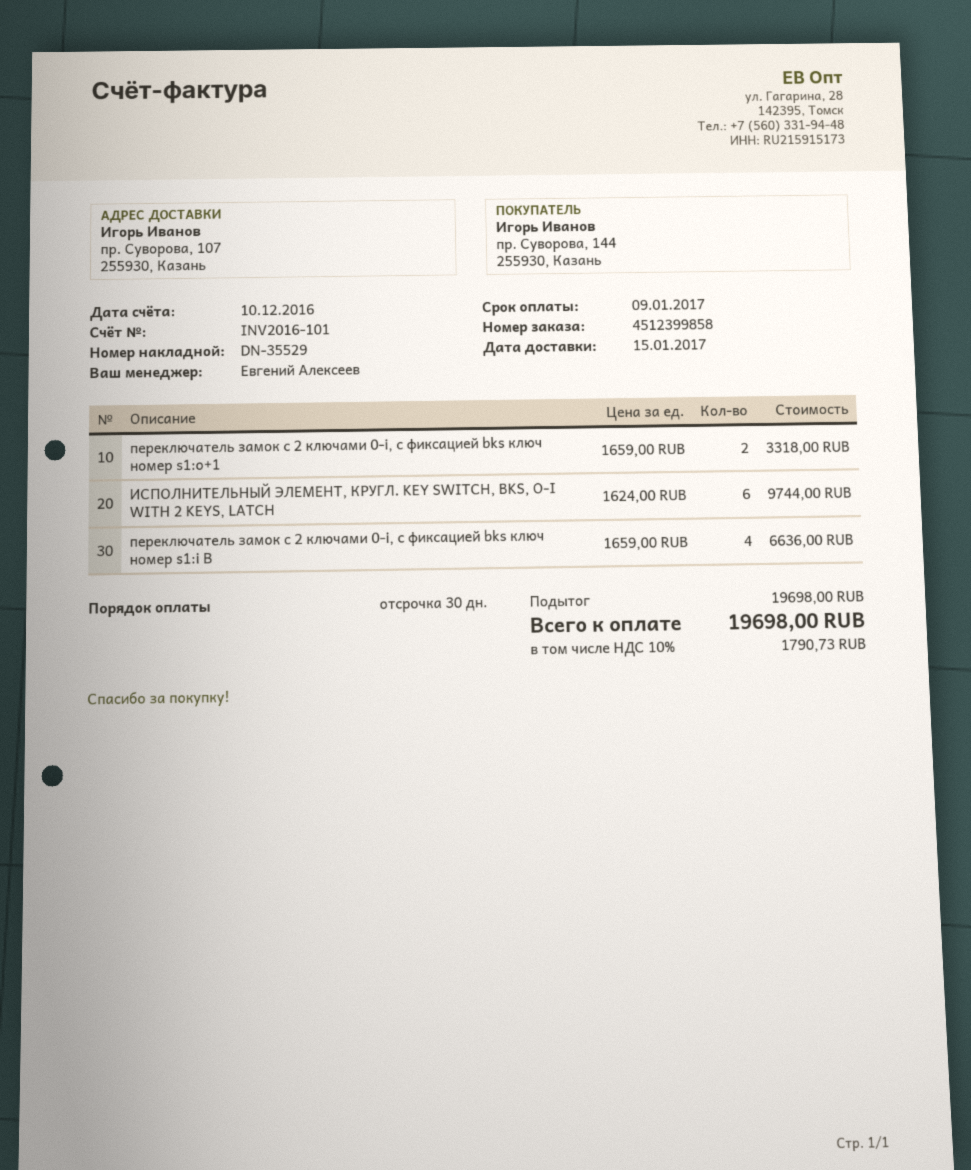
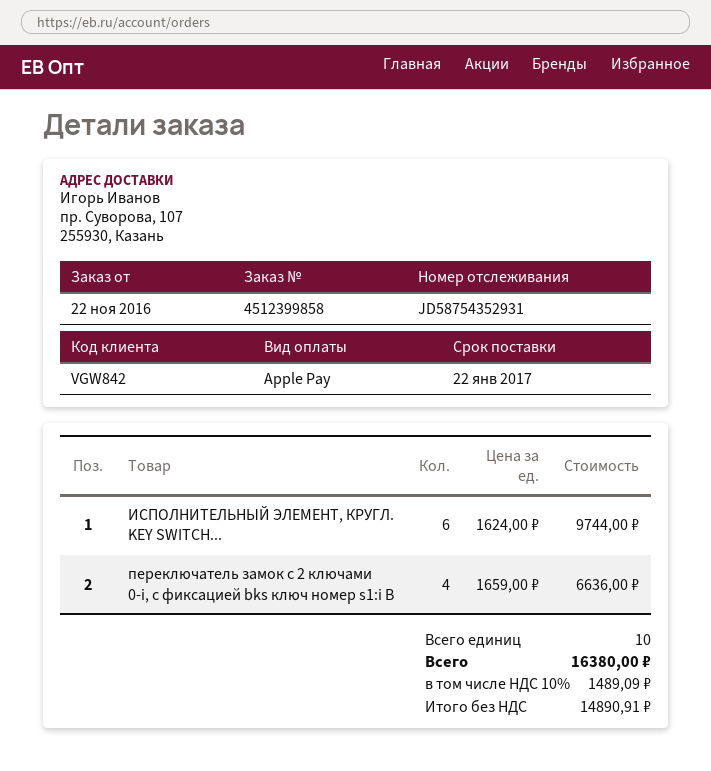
delivery date: 2017-01-15 -> 2017-01-22
переключатель замок с 2 ключами 0-i, с фиксацией bks ключ номер s1:o+1: 2 x 1659.00 = 3318.00 -> none
tax: 10% = 1790.73 -> 10% = 1489.09
total: 19698.00 -> 16380.00

